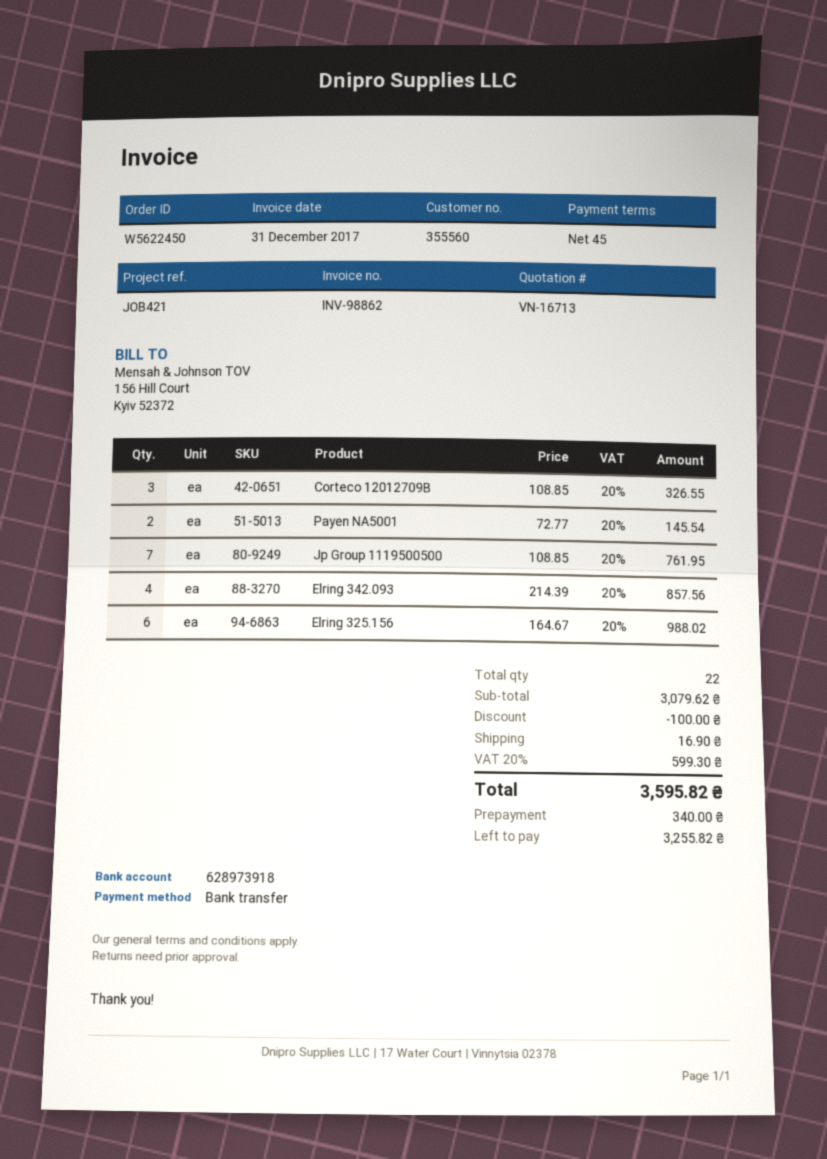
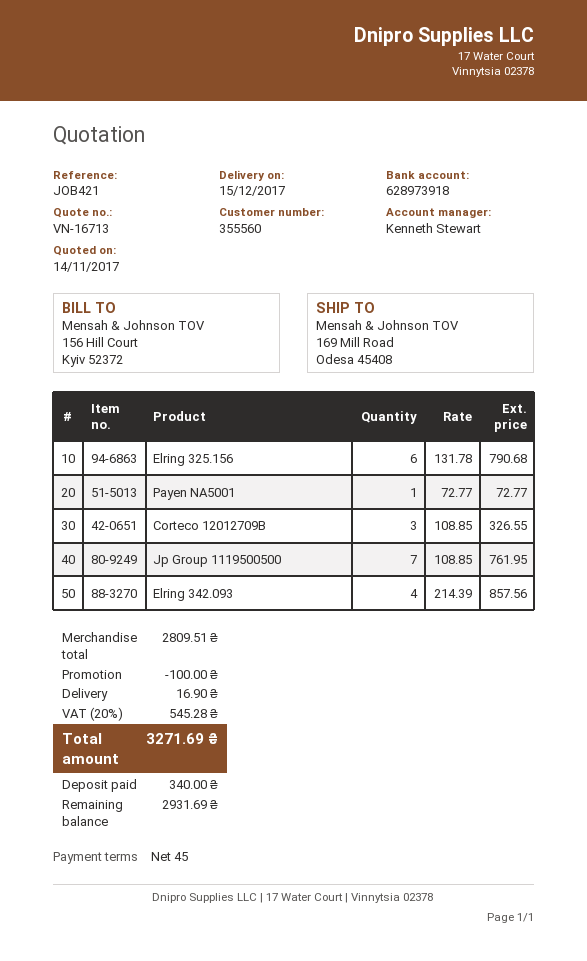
Payen NA5001: 2 x 72.77 = 145.54 -> 1 x 72.77 = 72.77
Elring 325.156: 6 x 164.67 = 988.02 -> 6 x 131.78 = 790.68
subtotal: 3079.62 -> 2809.51
tax: 20% = 599.30 -> 20% = 545.28
total: 3595.82 -> 3271.69
balance: 3255.82 -> 2931.69

